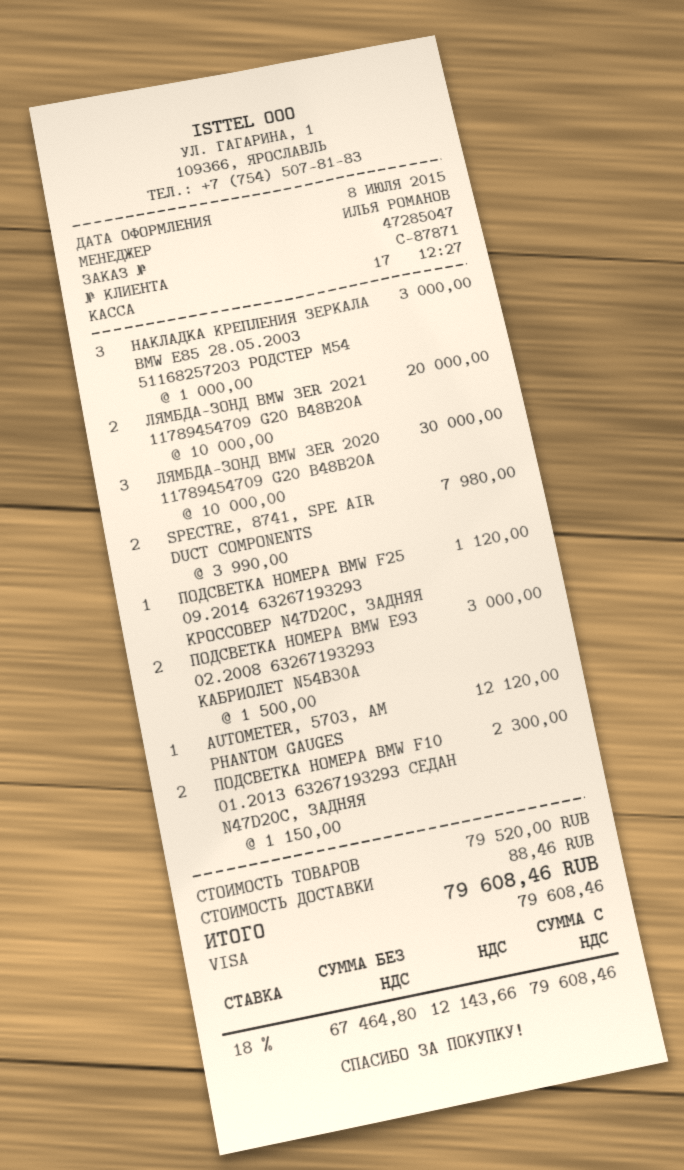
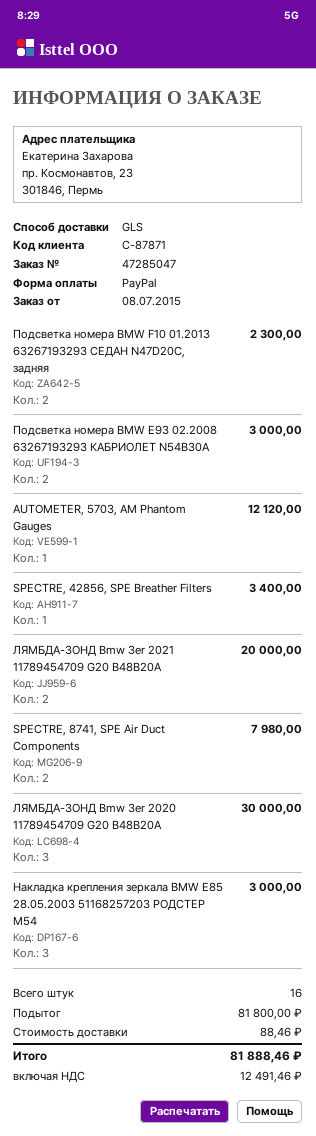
payment method: Visa -> PayPal
ПОДСВЕТКА НОМЕРА BMW F25 09.2014 63267193293 КРОССОВЕР N47D20C, ЗАДНЯЯ: 1 for 1120.00 -> none
SPECTRE, 42856, SPE Breather Filters: none -> 1 for 3400.00
subtotal: 79520.00 -> 81800.00
tax: 12143.66 -> 12491.46
total: 79608.46 -> 81888.46

